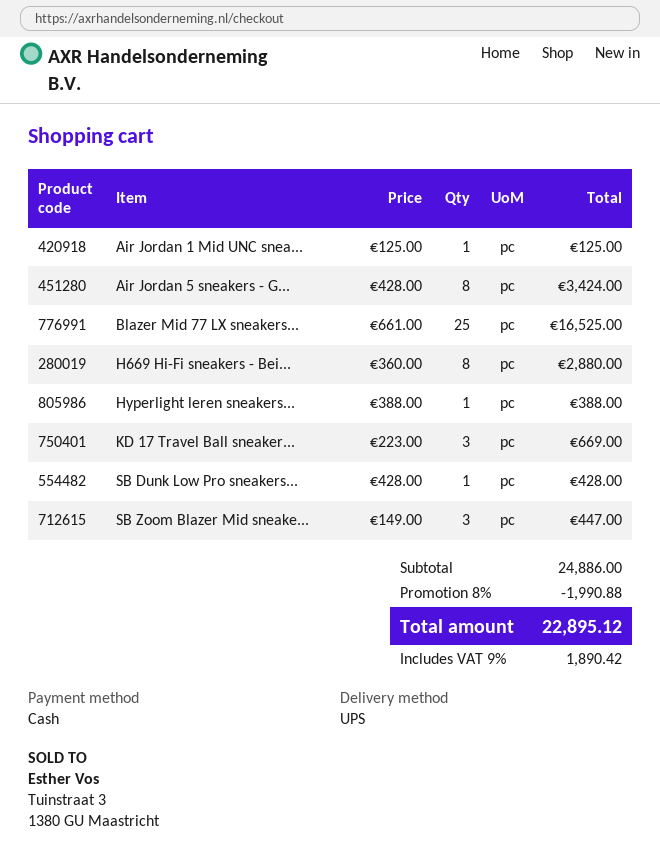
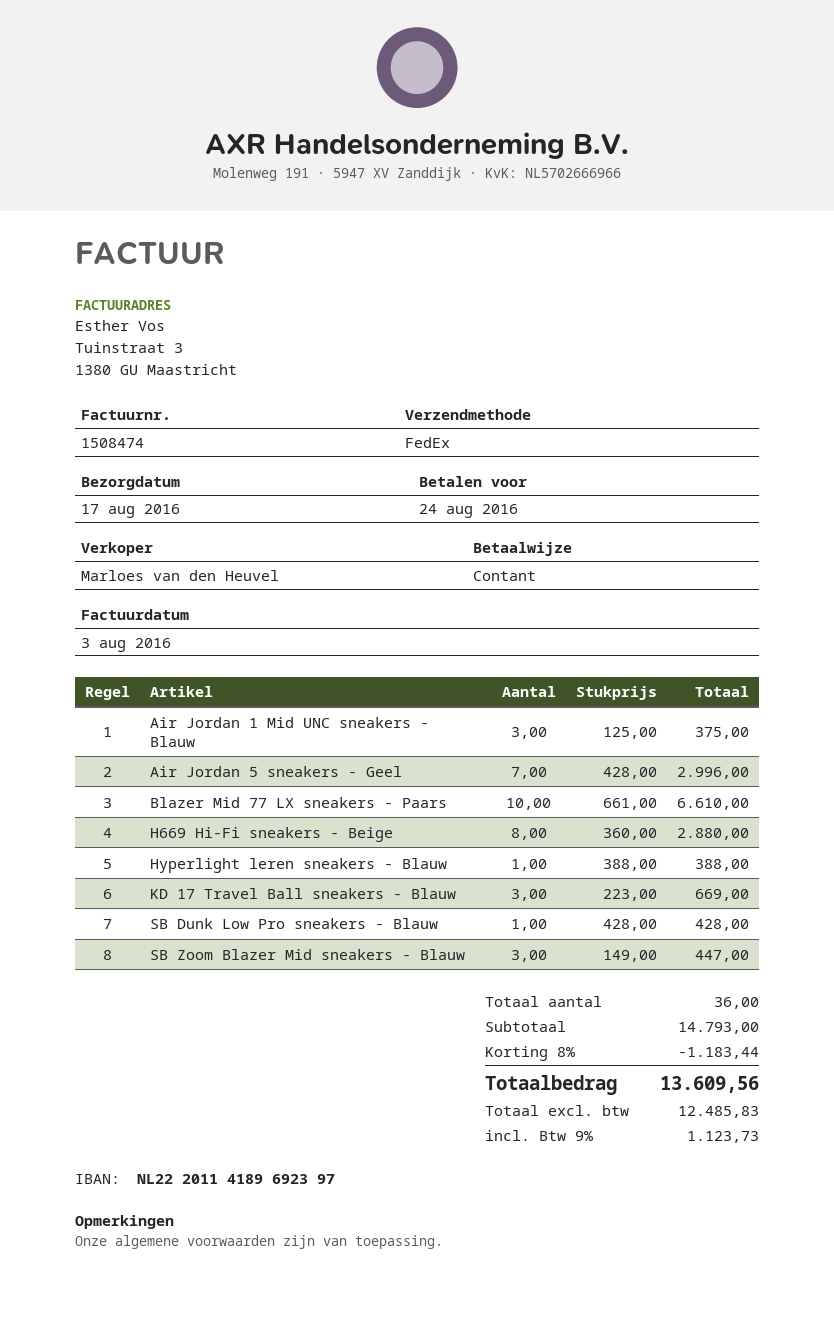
shipping method: UPS -> FedEx
Air Jordan 1 Mid UNC snea...: 1 x 125.00 = 125.00 -> 3 x 125.00 = 375.00
Air Jordan 5 sneakers - G...: 8 x 428.00 = 3424.00 -> 7 x 428.00 = 2996.00
Blazer Mid 77 LX sneakers...: 25 x 661.00 = 16525.00 -> 10 x 661.00 = 6610.00
subtotal: 24886.00 -> 14793.00
discount: 8% = 1990.88 -> 8% = 1183.44
tax: 9% = 1890.42 -> 9% = 1123.73
total: 22895.12 -> 13609.56

